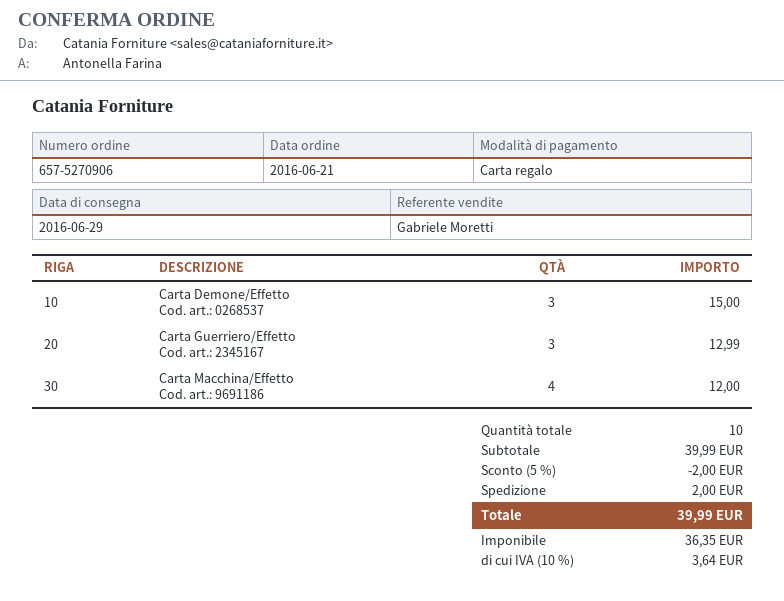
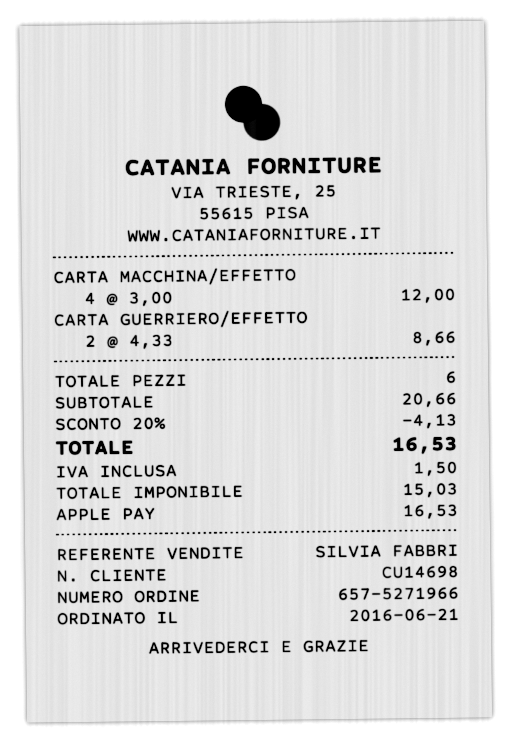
order number: 657-5270906 -> 657-5271966
sales rep: Gabriele Moretti -> SILVIA FABBRI
payment method: gift card -> Apple Pay
Carta Demone/Effetto: 3 for 15.00 -> none
Carta Guerriero/Effetto: 3 for 12.99 -> 2 for 8.66
total quantity: 10 -> 6
subtotal: 39.99 -> 20.66
discount: 5% = 2.00 -> 20% = 4.13
shipping: 2.00 -> none
net: 36.35 -> 15.03
tax: 3.64 -> 1.50
total: 39.99 -> 16.53

